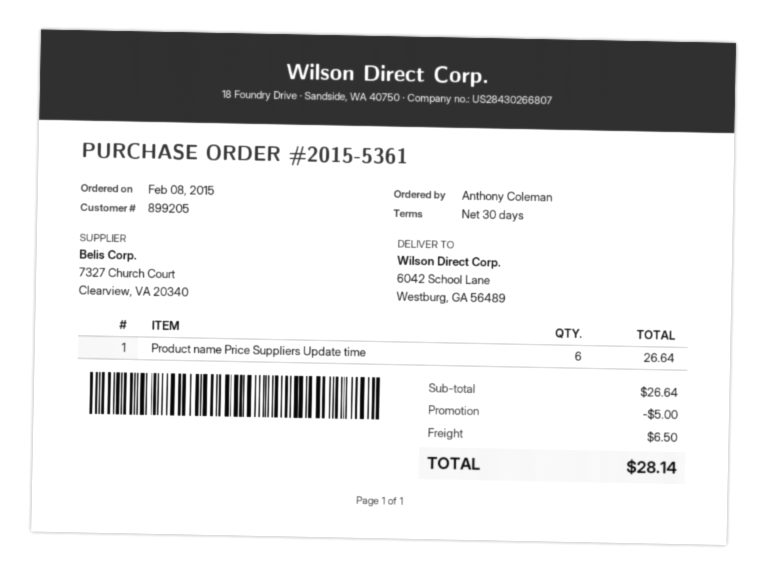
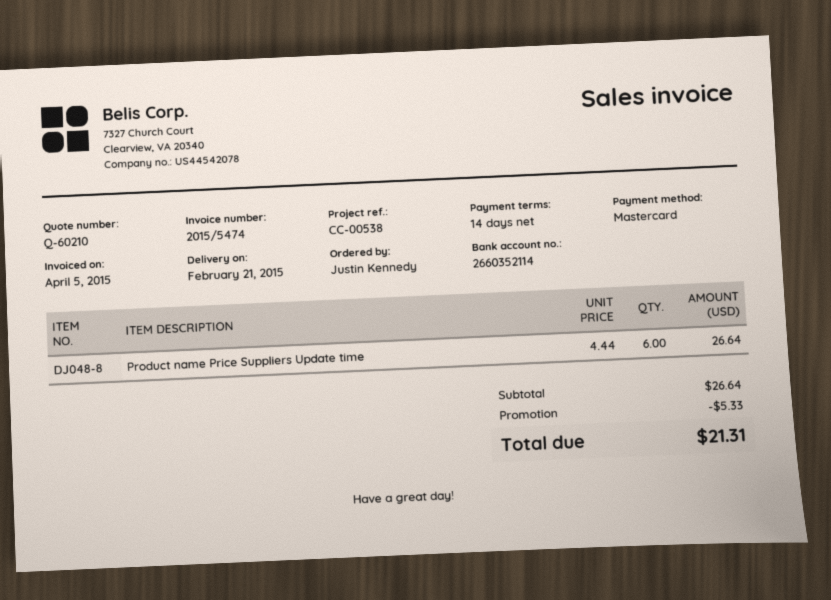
payment terms: 30 days -> 14 days
ordered by: Anthony Coleman -> Justin Kennedy
discount: 5.00 -> 5.33
shipping: 6.50 -> none
total: 28.14 -> 21.31

